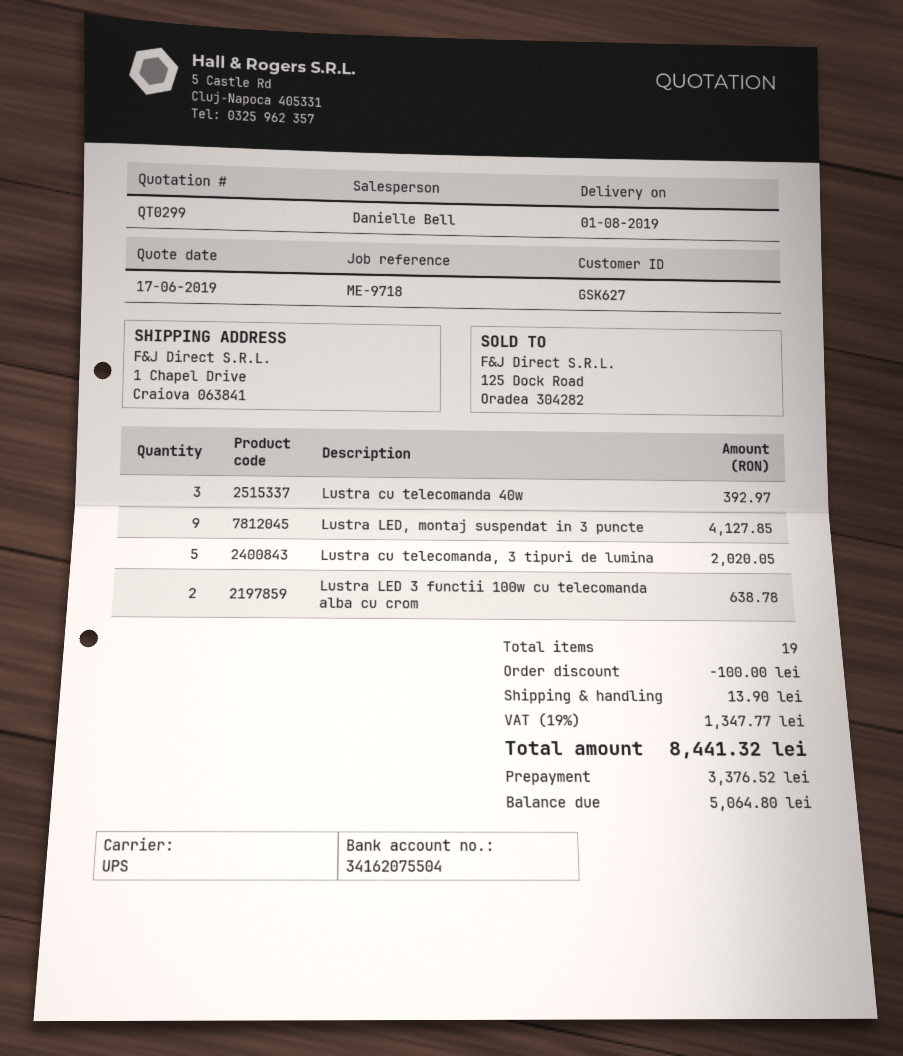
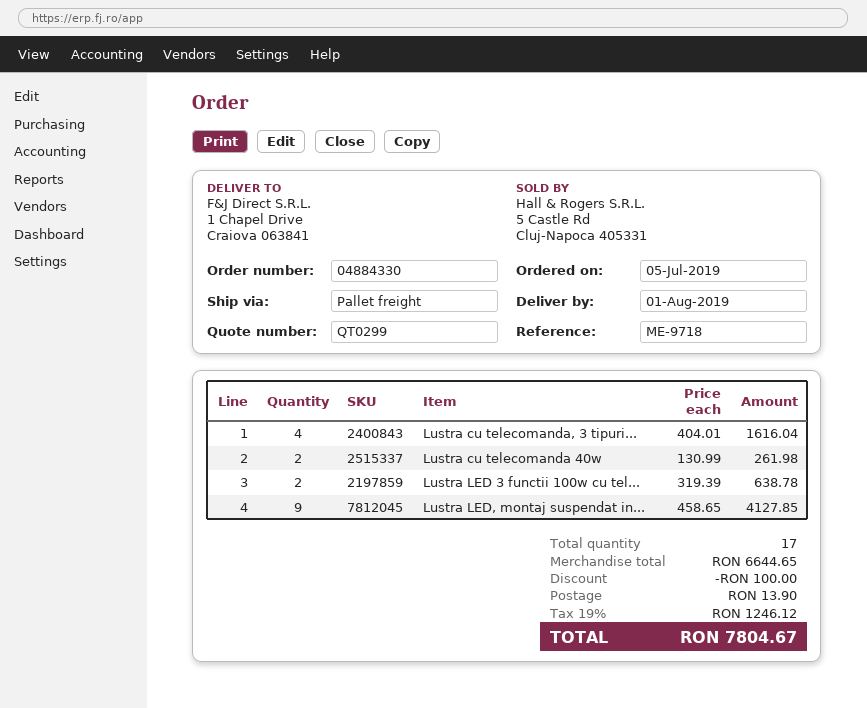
shipping method: UPS -> pallet freight
Lustra cu telecomanda 40w: 3 for 392.97 -> 2 for 261.98
Lustra cu telecomanda, 3 tipuri de lumina: 5 for 2020.05 -> 4 for 1616.04
total quantity: 19 -> 17
tax: 19% = 1347.77 -> 19% = 1246.12
total: 8441.32 -> 7804.67

